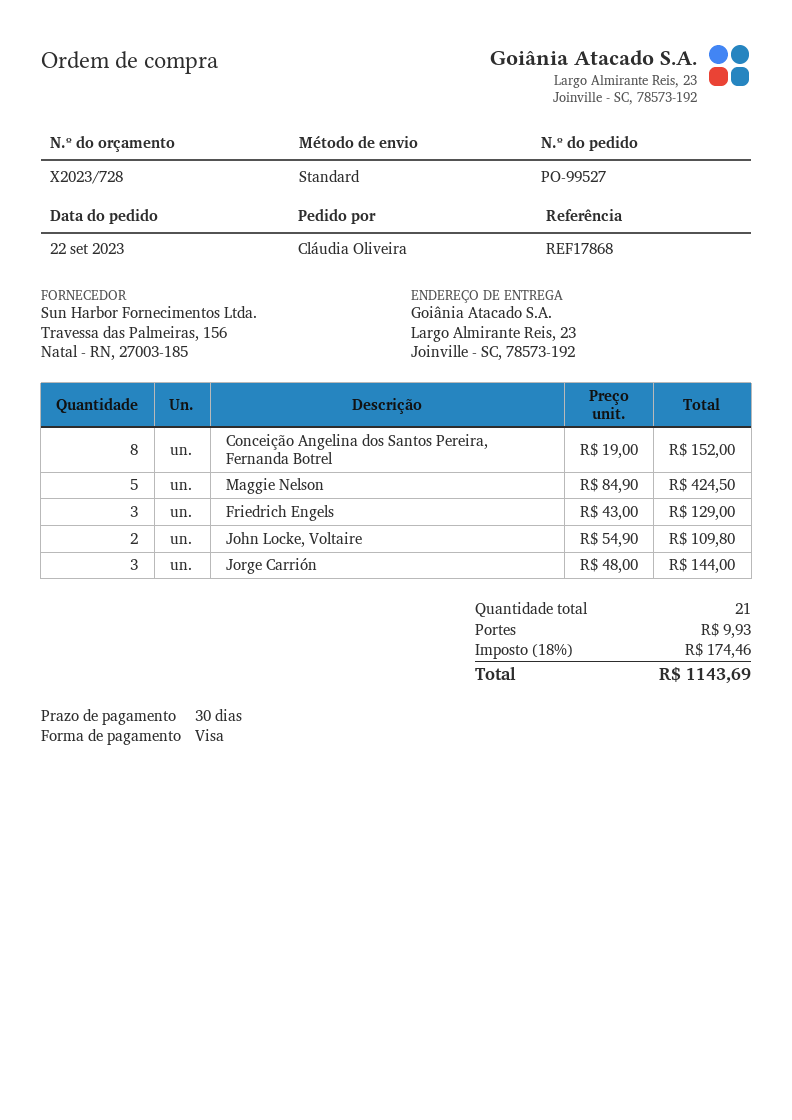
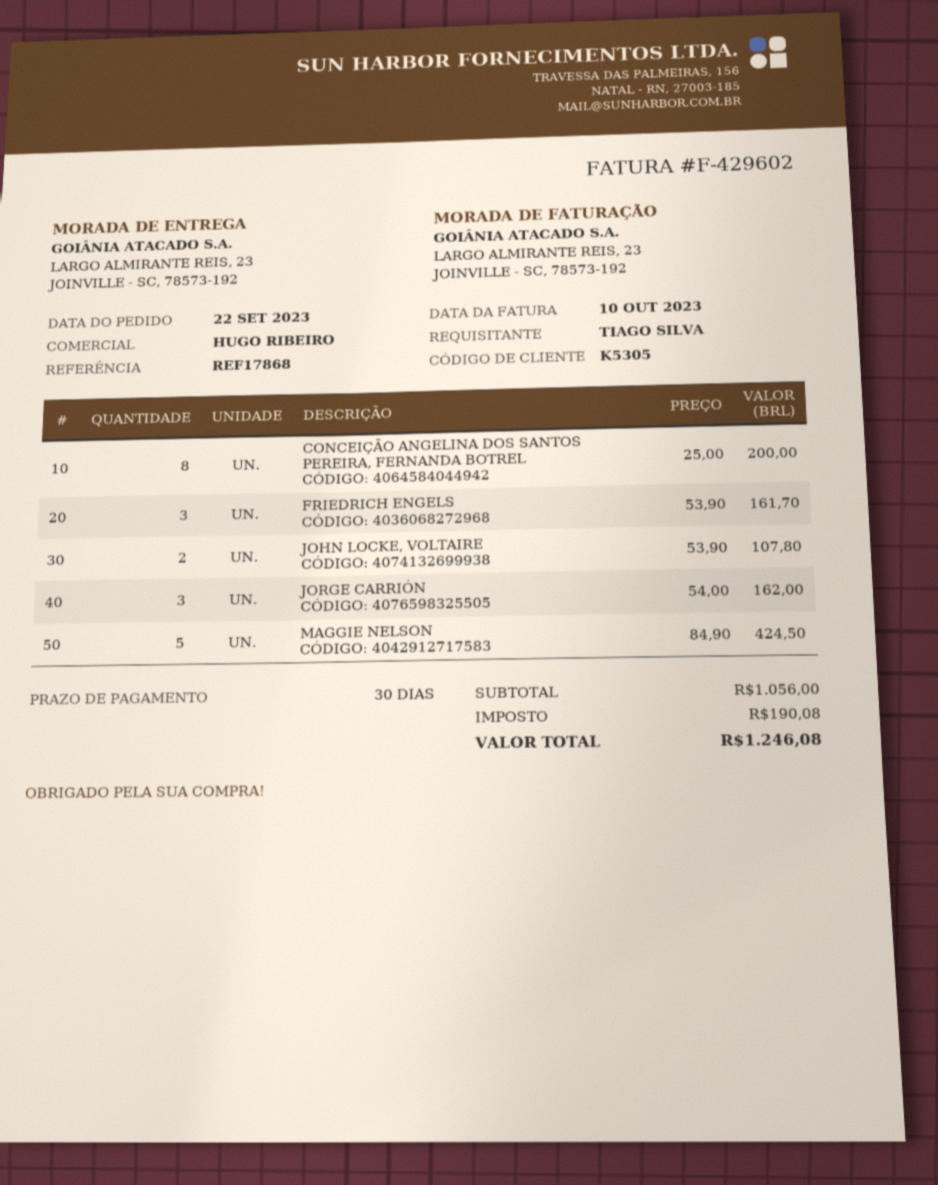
ordered by: Cláudia Oliveira -> TIAGO SILVA
Conceição Angelina dos Santos Pereira, Fernanda Botrel: 8 x 19.00 = 152.00 -> 8 x 25.00 = 200.00
Friedrich Engels: 3 x 43.00 = 129.00 -> 3 x 53.90 = 161.70
John Locke, Voltaire: 2 x 54.90 = 109.80 -> 2 x 53.90 = 107.80
Jorge Carrión: 3 x 48.00 = 144.00 -> 3 x 54.00 = 162.00
shipping: 9.93 -> none
tax: 174.46 -> 190.08
total: 1143.69 -> 1246.08

